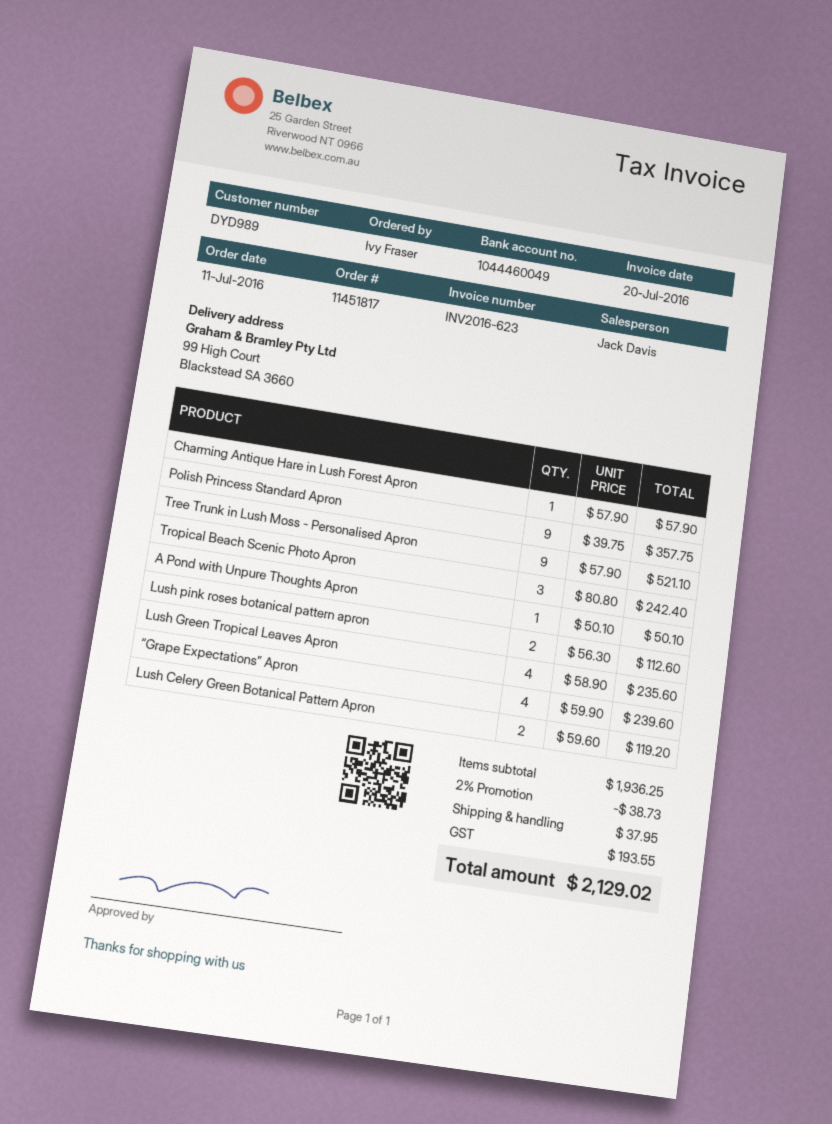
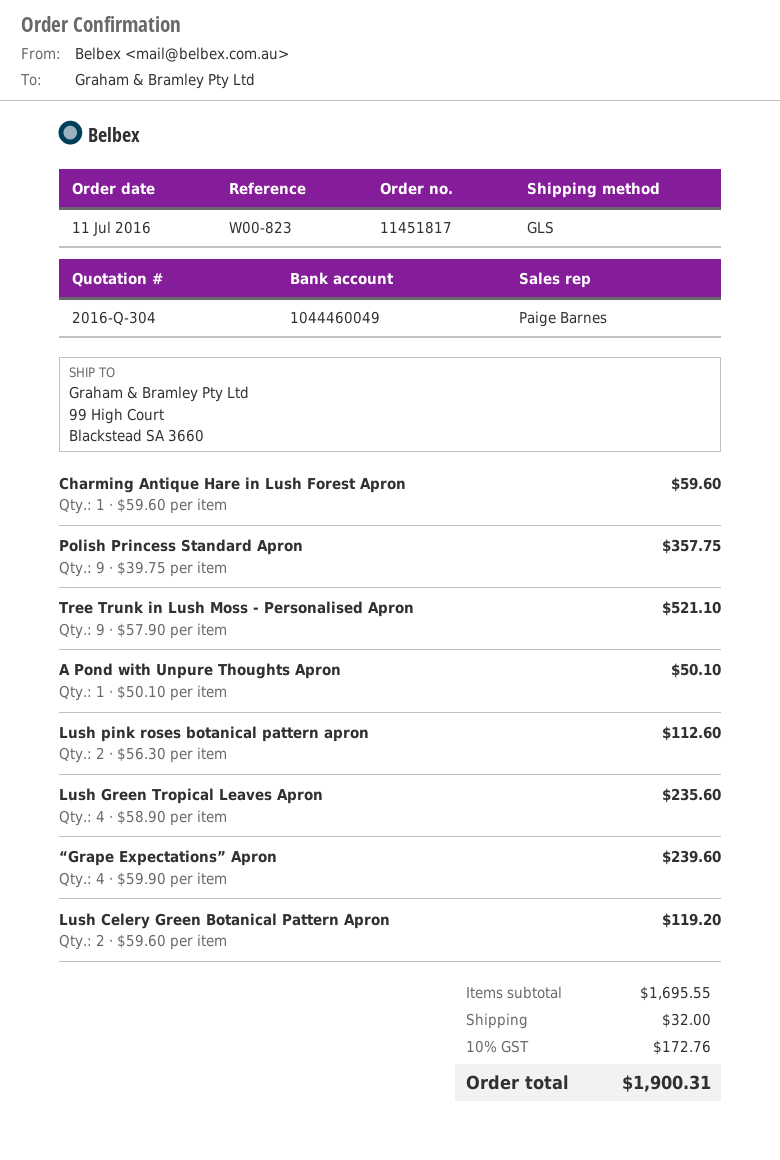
sales rep: Jack Davis -> Paige Barnes
Charming Antique Hare in Lush Forest Apron: 1 x 57.90 = 57.90 -> 1 x 59.60 = 59.60
Tropical Beach Scenic Photo Apron: 3 x 80.80 = 242.40 -> none
subtotal: 1936.25 -> 1695.55
discount: 2% = 38.73 -> none
shipping: 37.95 -> 32.00
tax: 193.55 -> 172.76
total: 2129.02 -> 1900.31

